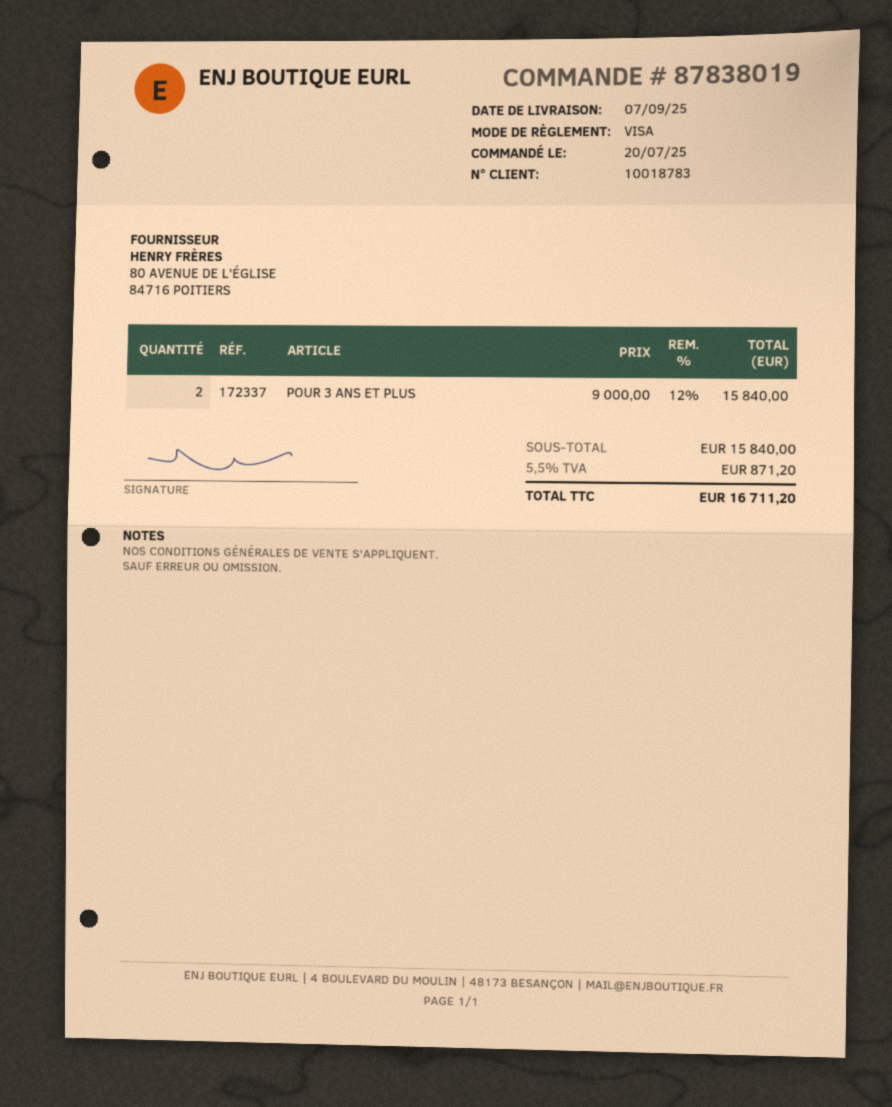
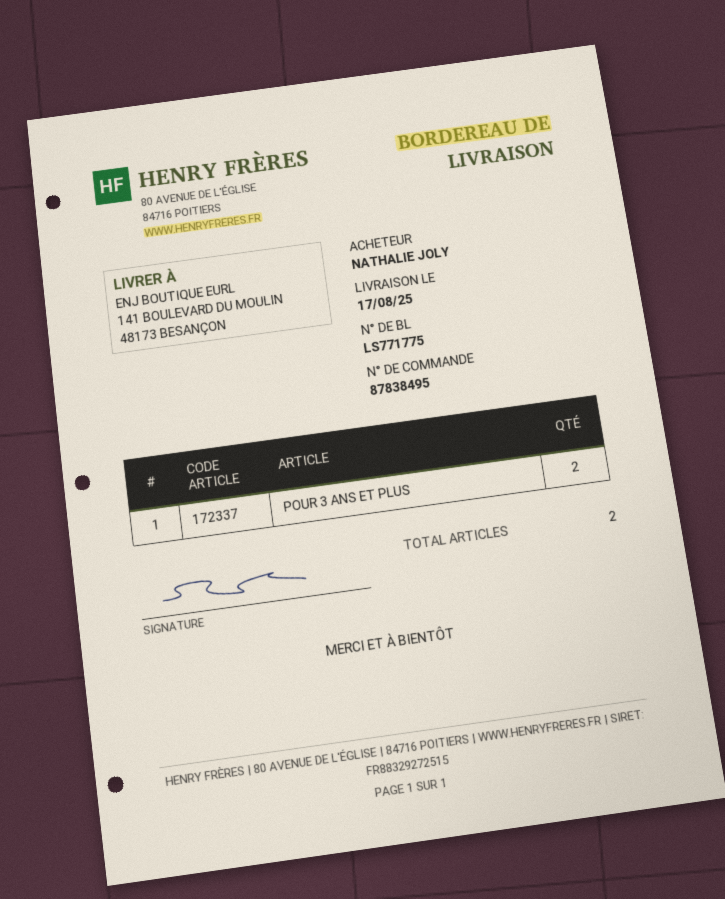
order number: 87838019 -> 87838495
delivery date: 2025-09-07 -> 2025-08-17

